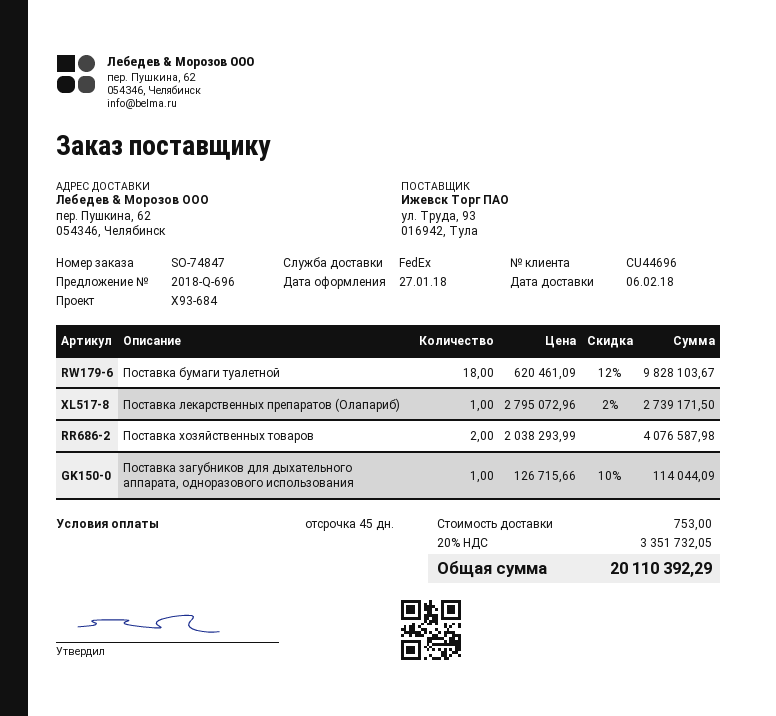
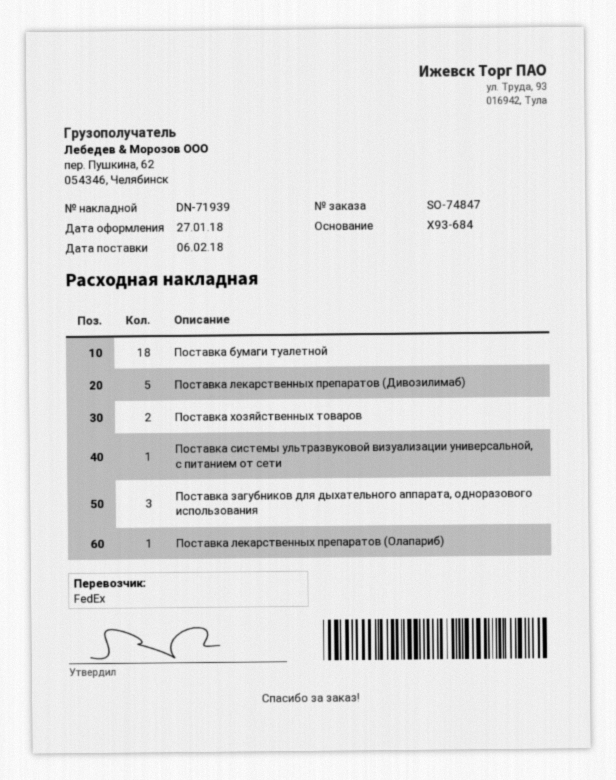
Поставка загубников для дыхательного аппарата, одноразового использования: 1 -> 3
Поставка лекарственных препаратов (Дивозилимаб): none -> 5
Поставка системы ультразвуковой визуализации универсальной, с питанием от сети: none -> 1

